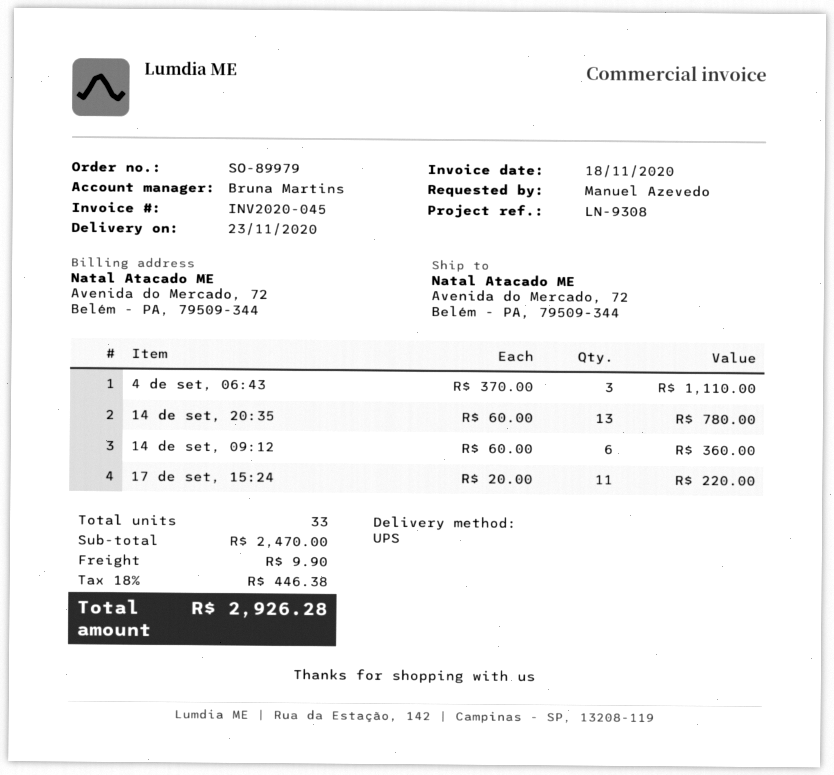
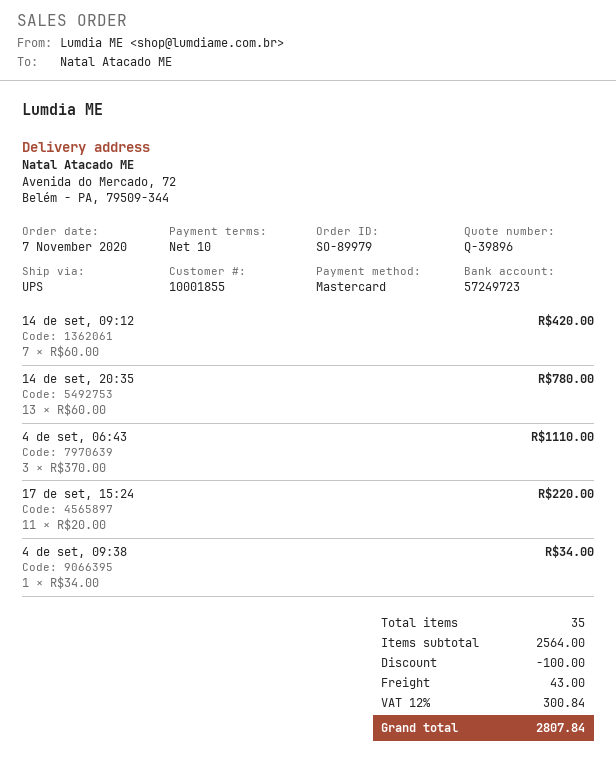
14 de set, 09:12: 6 x 60.00 = 360.00 -> 7 x 60.00 = 420.00
4 de set, 09:38: none -> 1 x 34.00 = 34.00
total quantity: 33 -> 35
subtotal: 2470.00 -> 2564.00
discount: none -> 100.00
shipping: 9.90 -> 43.00
tax: 18% = 446.38 -> 12% = 300.84
total: 2926.28 -> 2807.84

